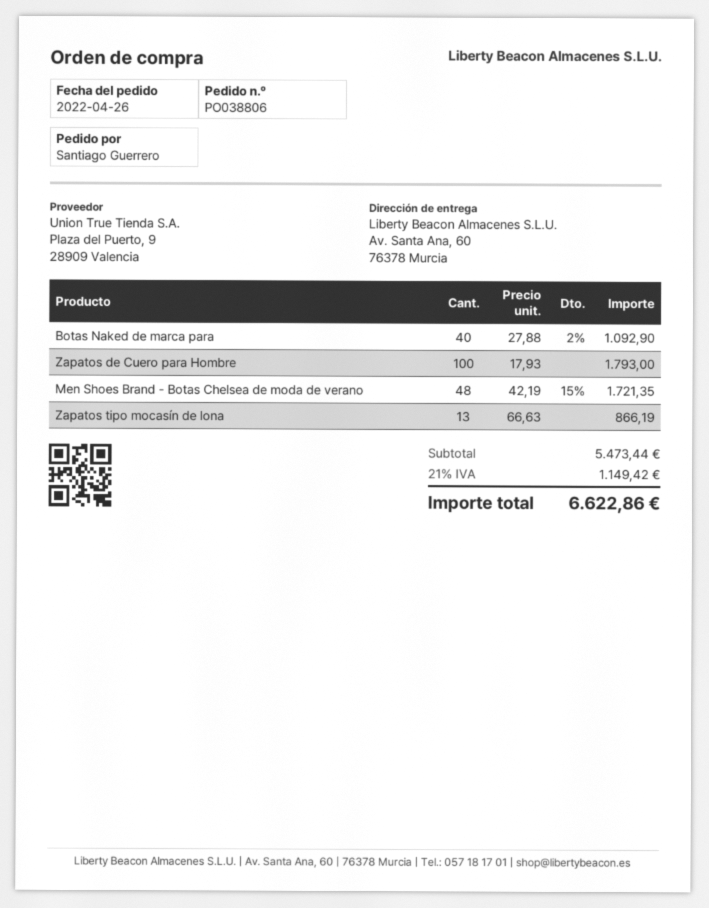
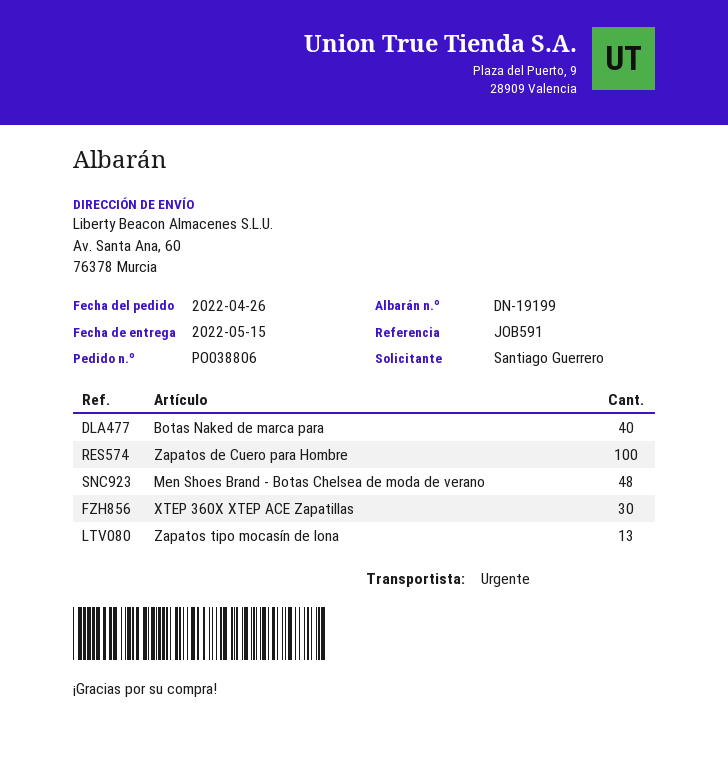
XTEP 360X XTEP ACE Zapatillas: none -> 30

